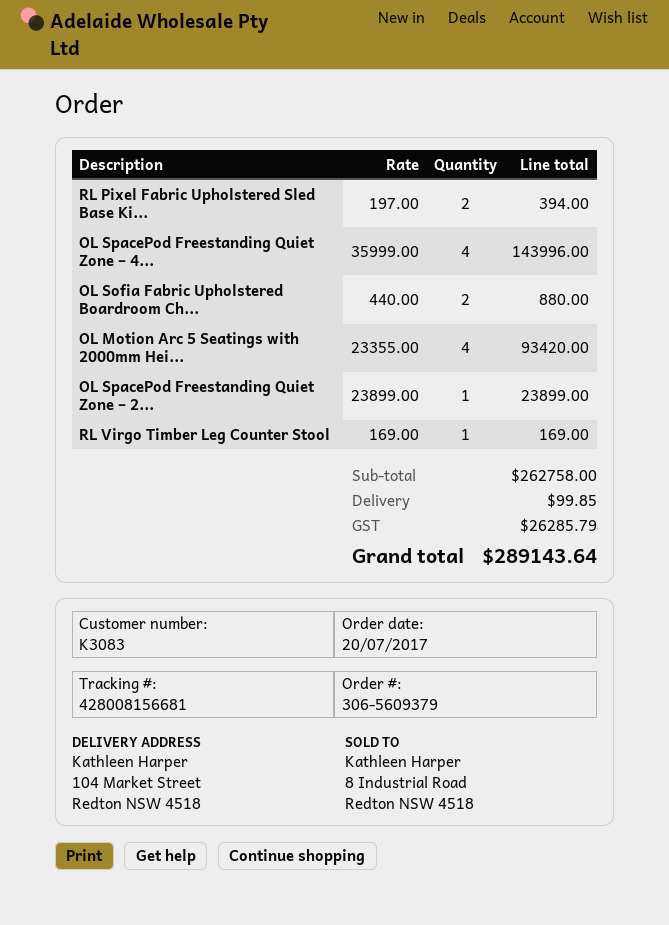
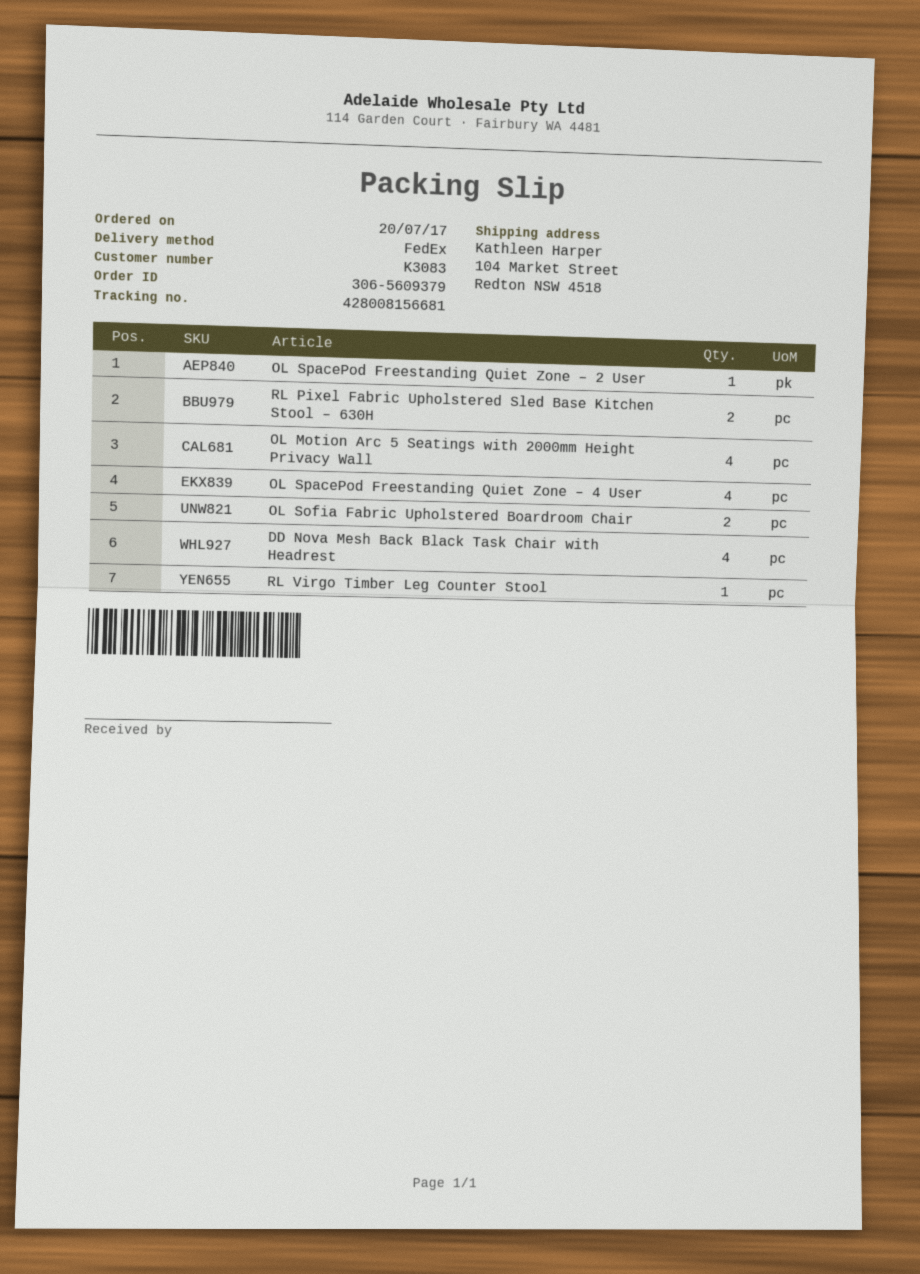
DD Nova Mesh Back Black Task Chair with Headrest: none -> 4

